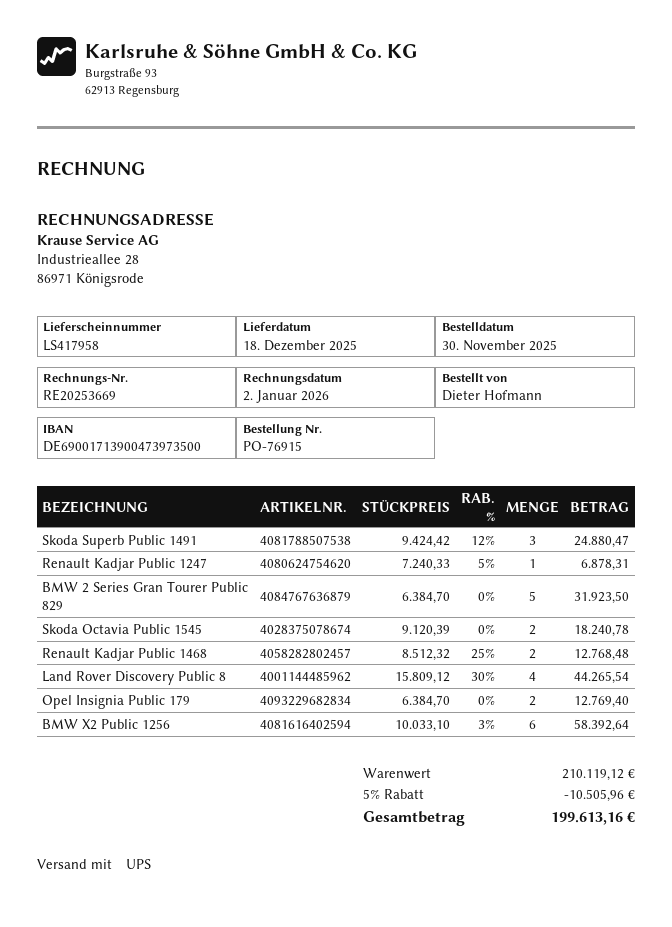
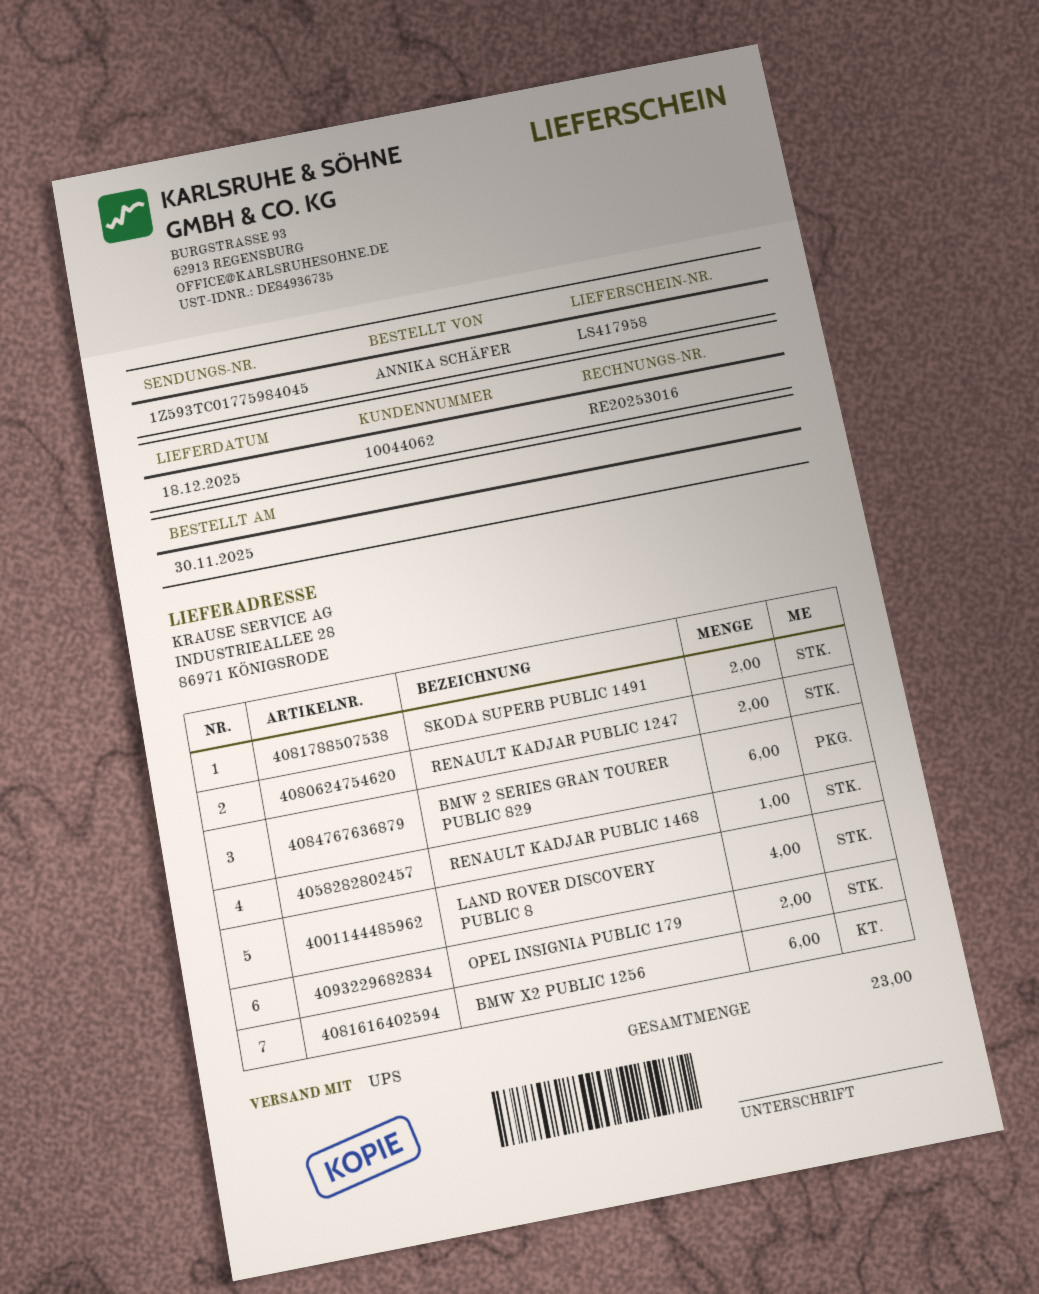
invoice number: RE20253669 -> RE20253016
ordered by: Dieter Hofmann -> ANNIKA SCHÄFER
Skoda Superb Public 1491: 3 -> 2
Renault Kadjar Public 1247: 1 -> 2
BMW 2 Series Gran Tourer Public 829: 5 -> 6
Skoda Octavia Public 1545: 2 -> none
Renault Kadjar Public 1468: 2 -> 1

